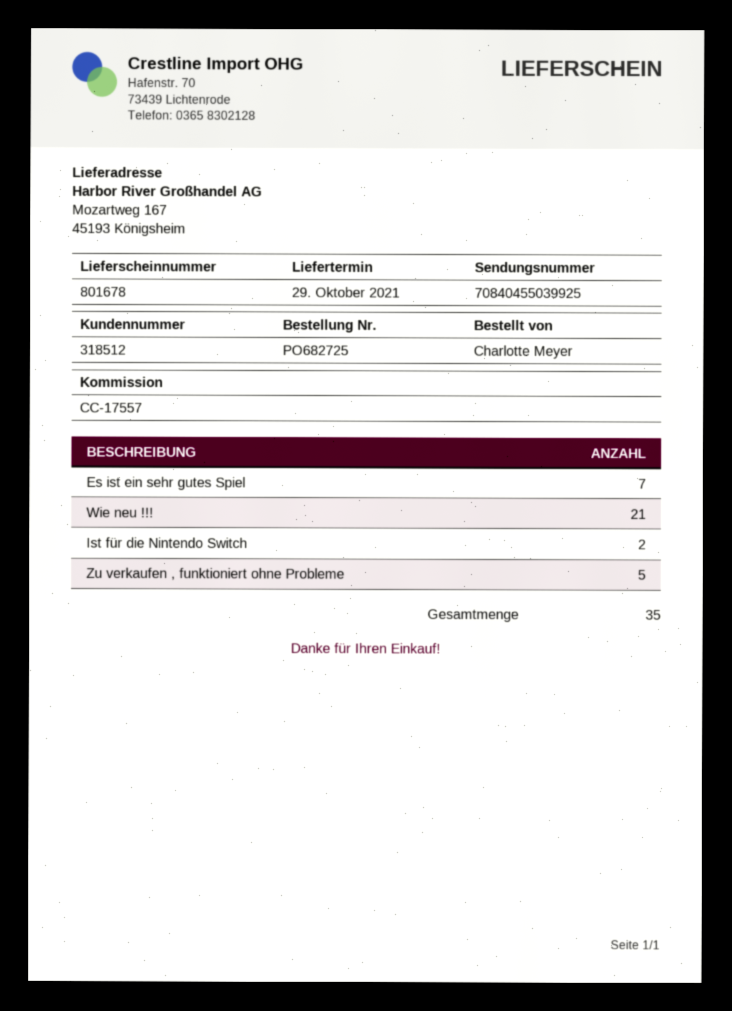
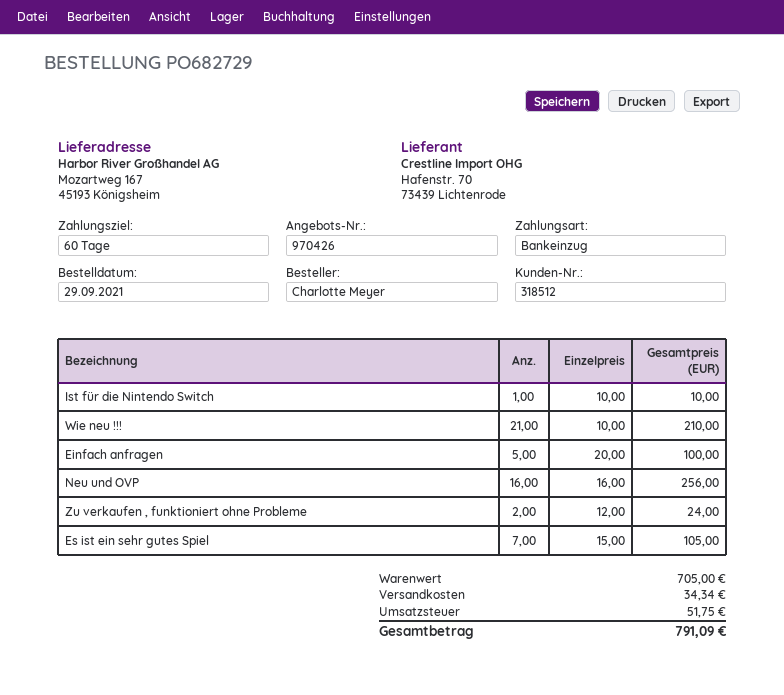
order number: PO682725 -> PO682729
Ist für die Nintendo Switch: 2 -> 1
Zu verkaufen , funktioniert ohne Probleme: 5 -> 2
Einfach anfragen: none -> 5
Neu und OVP: none -> 16

